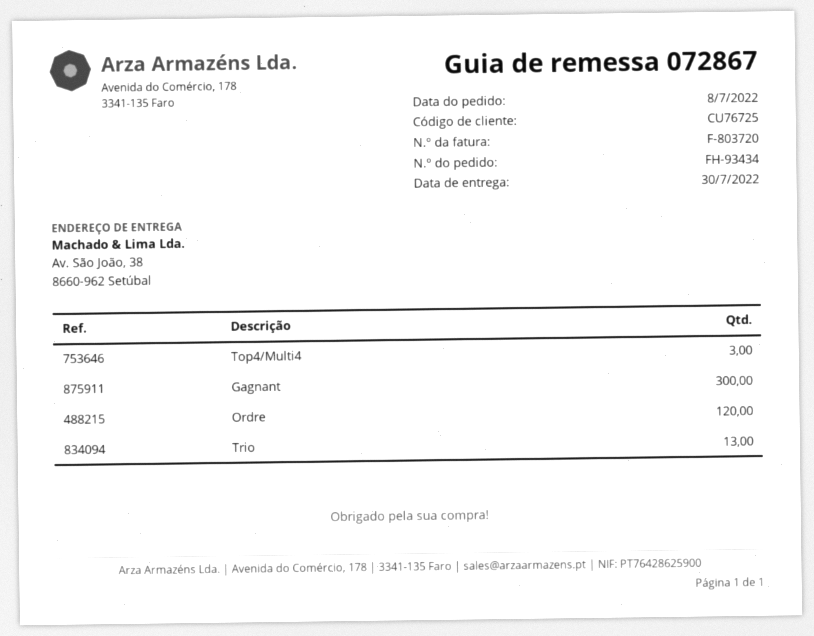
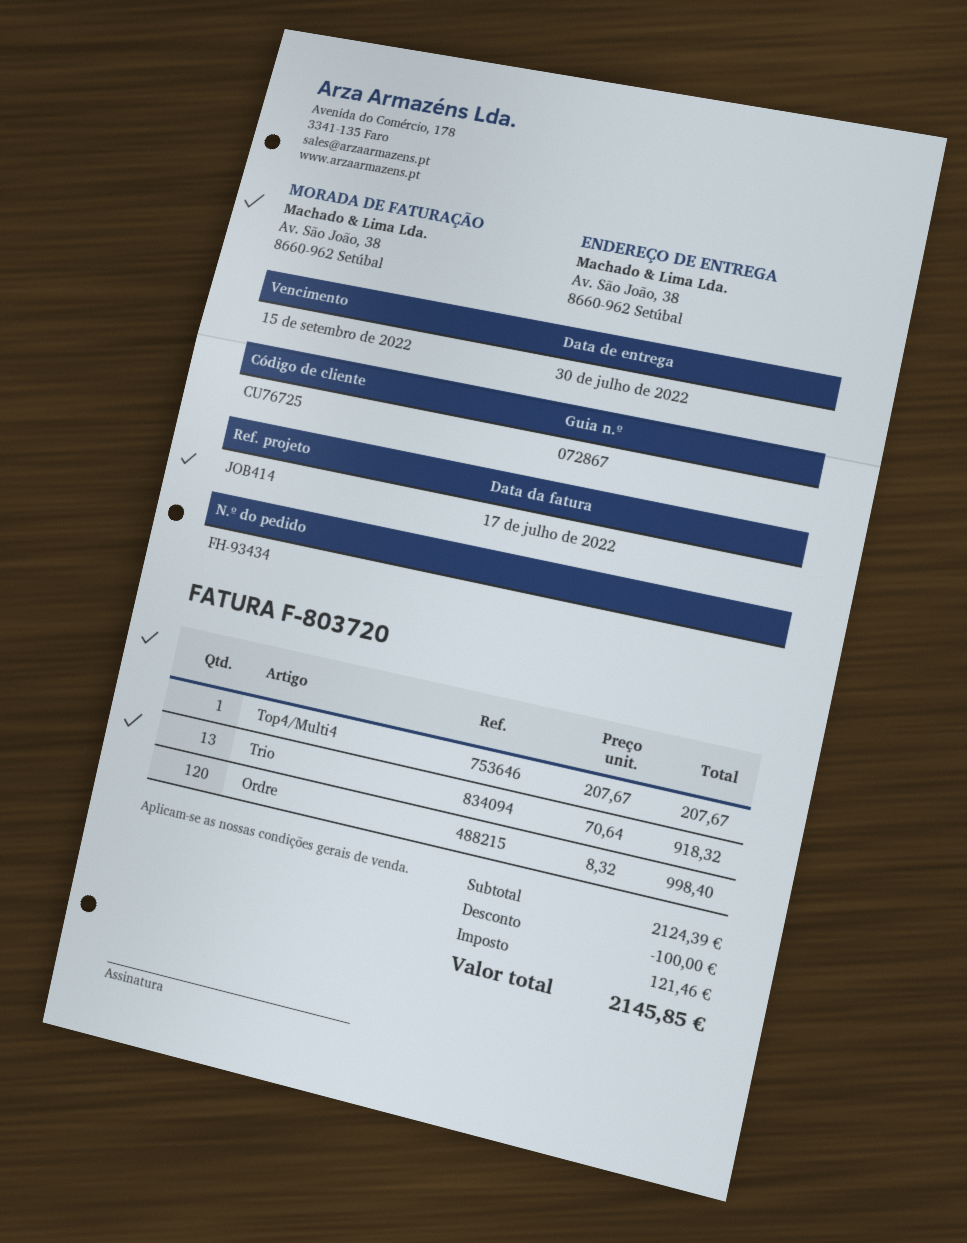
Top4/Multi4: 3 -> 1
Gagnant: 300 -> none

